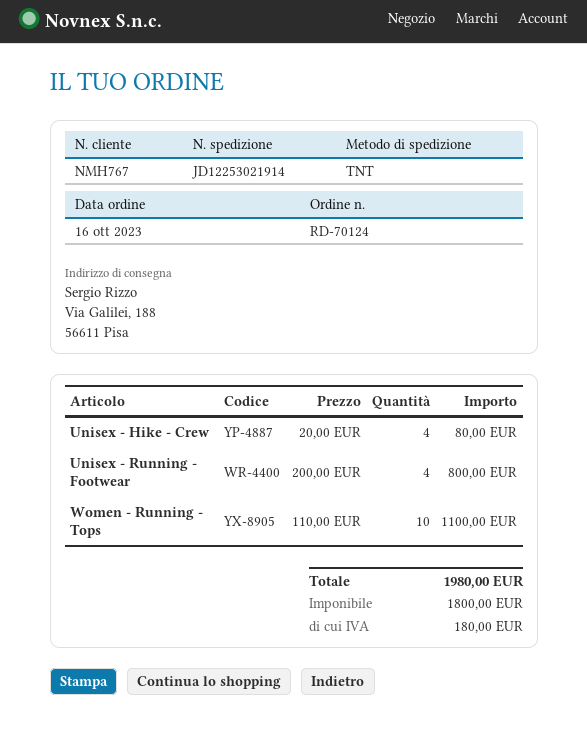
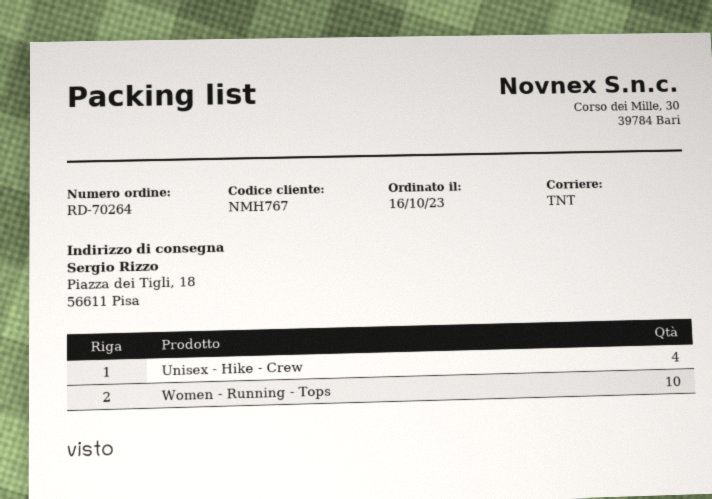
order number: RD-70124 -> RD-70264
ship to: Via Galilei, 188, 56611 Pisa -> Piazza dei Tigli, 18, 56611 Pisa
Unisex - Running - Footwear: 4 -> none

